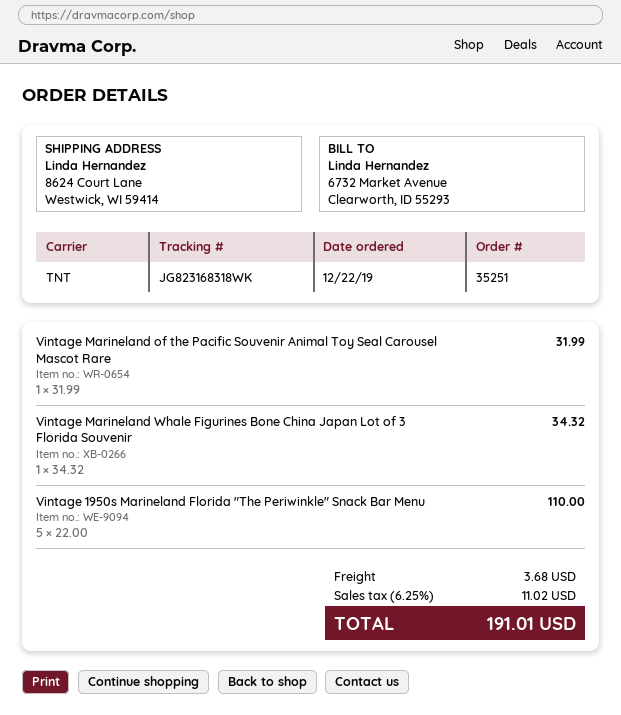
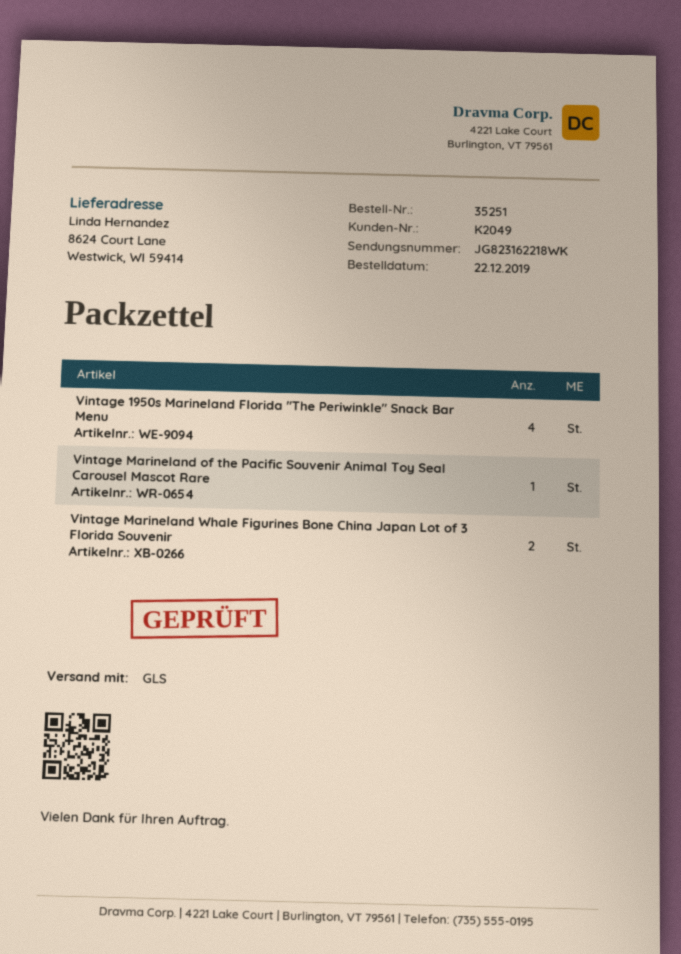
shipping method: TNT -> GLS
tracking number: JG823168318WK -> JG823162218WK
Vintage Marineland Whale Figurines Bone China Japan Lot of 3 Florida Souvenir: 1 -> 2
Vintage 1950s Marineland Florida "The Periwinkle" Snack Bar Menu: 5 -> 4

